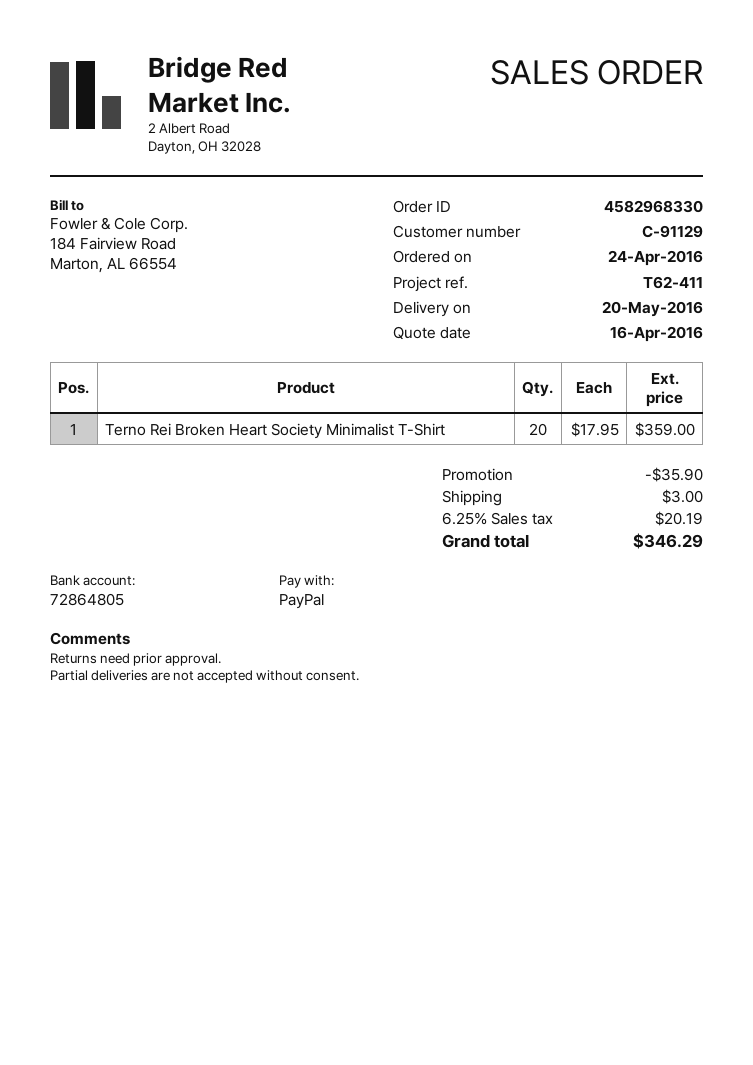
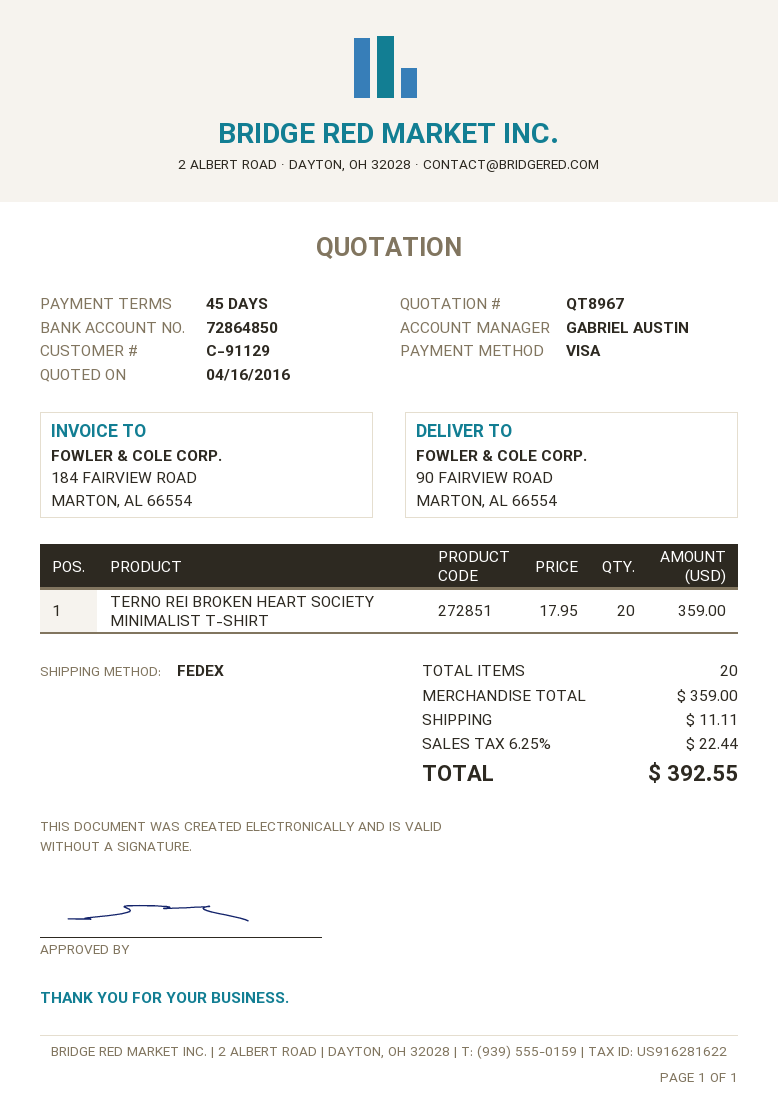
payment method: PayPal -> Visa
bank account: 72864805 -> 72864850
discount: 35.90 -> none
shipping: 3.00 -> 11.11
tax: 6.25% = 20.19 -> 6.25% = 22.44
total: 346.29 -> 392.55

